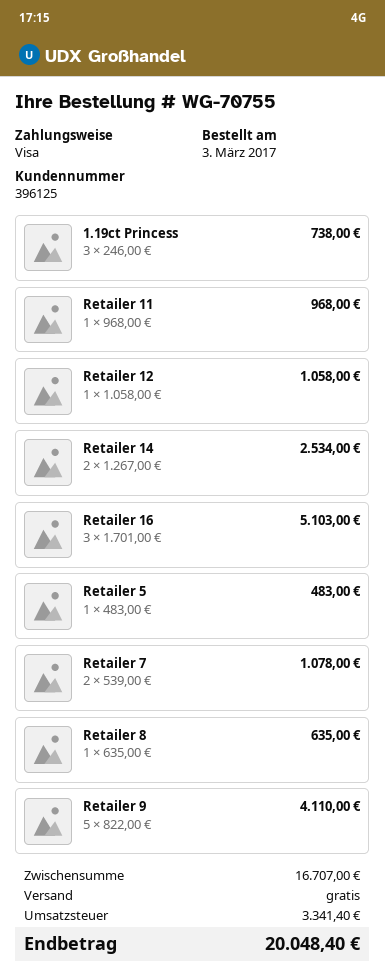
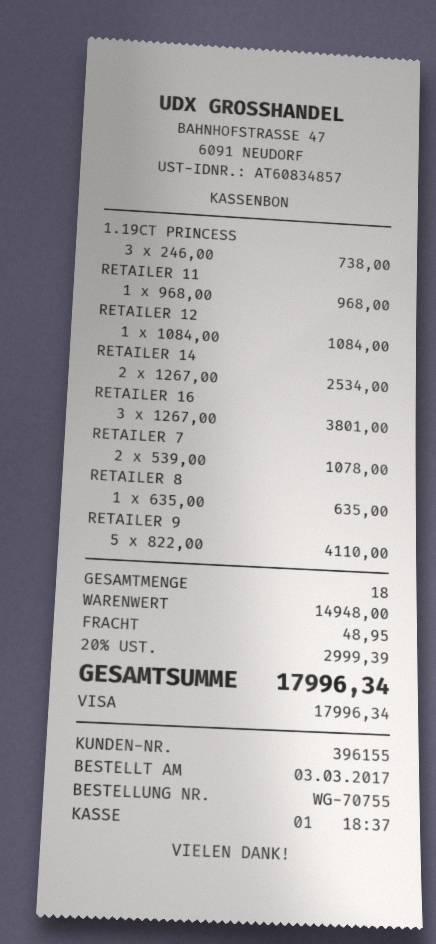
customer number: 396125 -> 396155
Retailer 12: 1 x 1058.00 = 1058.00 -> 1 x 1084.00 = 1084.00
Retailer 16: 3 x 1701.00 = 5103.00 -> 3 x 1267.00 = 3801.00
Retailer 5: 1 x 483.00 = 483.00 -> none
subtotal: 16707.00 -> 14948.00
shipping: 0.00 -> 48.95
tax: 3341.40 -> 2999.39
total: 20048.40 -> 17996.34

